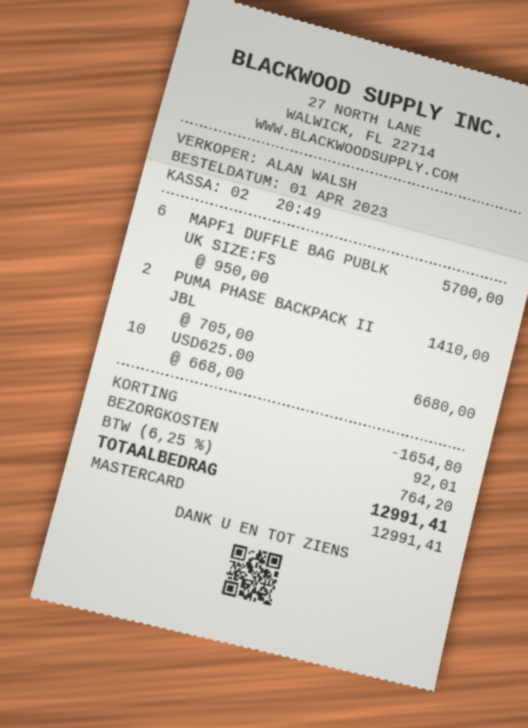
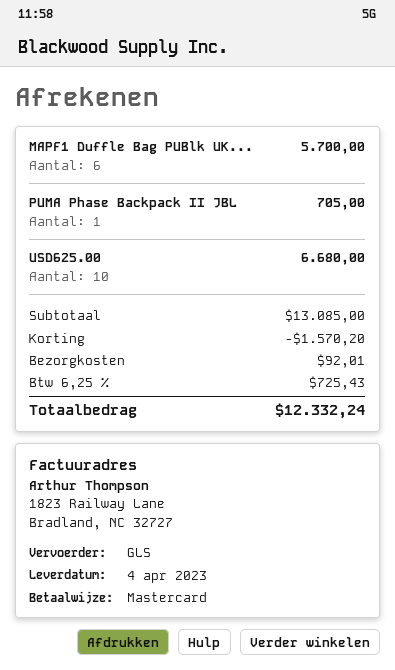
PUMA PHASE BACKPACK II JBL: 2 for 1410.00 -> 1 for 705.00
discount: 1654.80 -> 1570.20
tax: 6.25% = 764.20 -> 6.25% = 725.43
total: 12991.41 -> 12332.24

